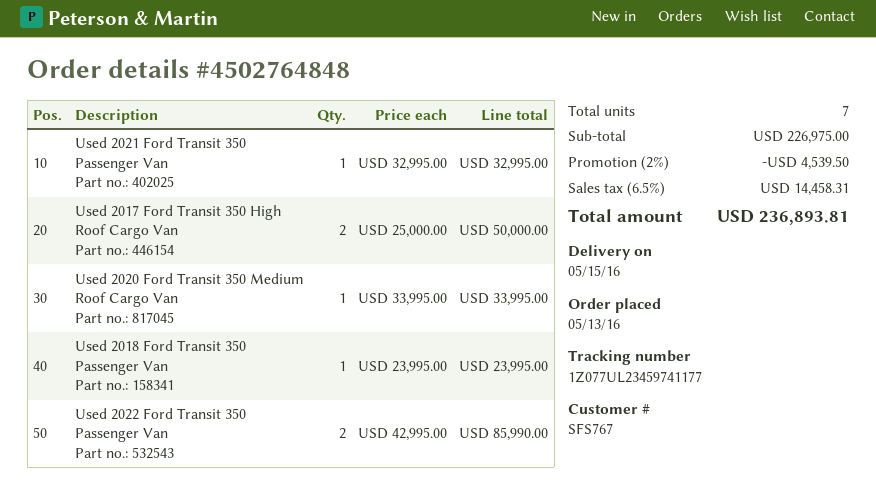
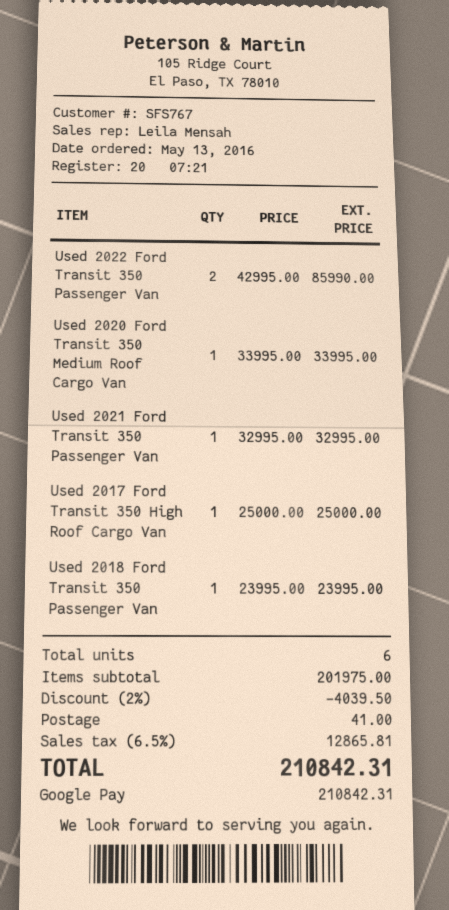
Used 2017 Ford Transit 350 High Roof Cargo Van: 2 x 25000.00 = 50000.00 -> 1 x 25000.00 = 25000.00
total quantity: 7 -> 6
subtotal: 226975.00 -> 201975.00
discount: 2% = 4539.50 -> 2% = 4039.50
shipping: none -> 41.00
tax: 6.5% = 14458.31 -> 6.5% = 12865.81
total: 236893.81 -> 210842.31

